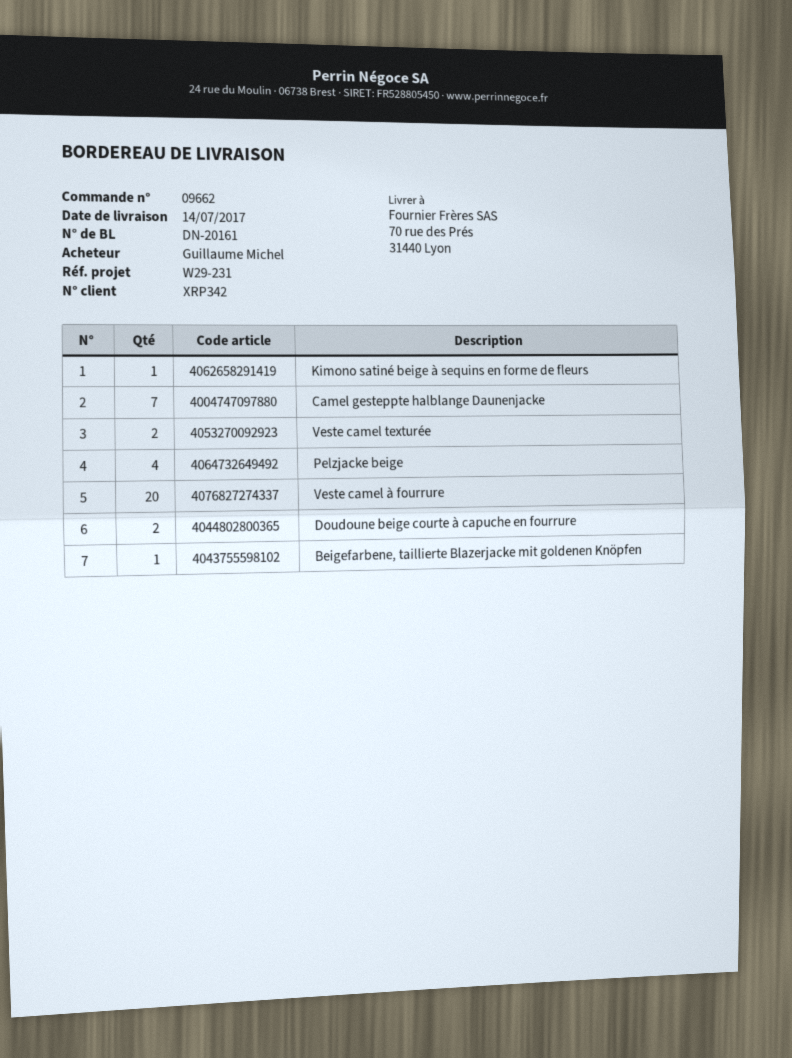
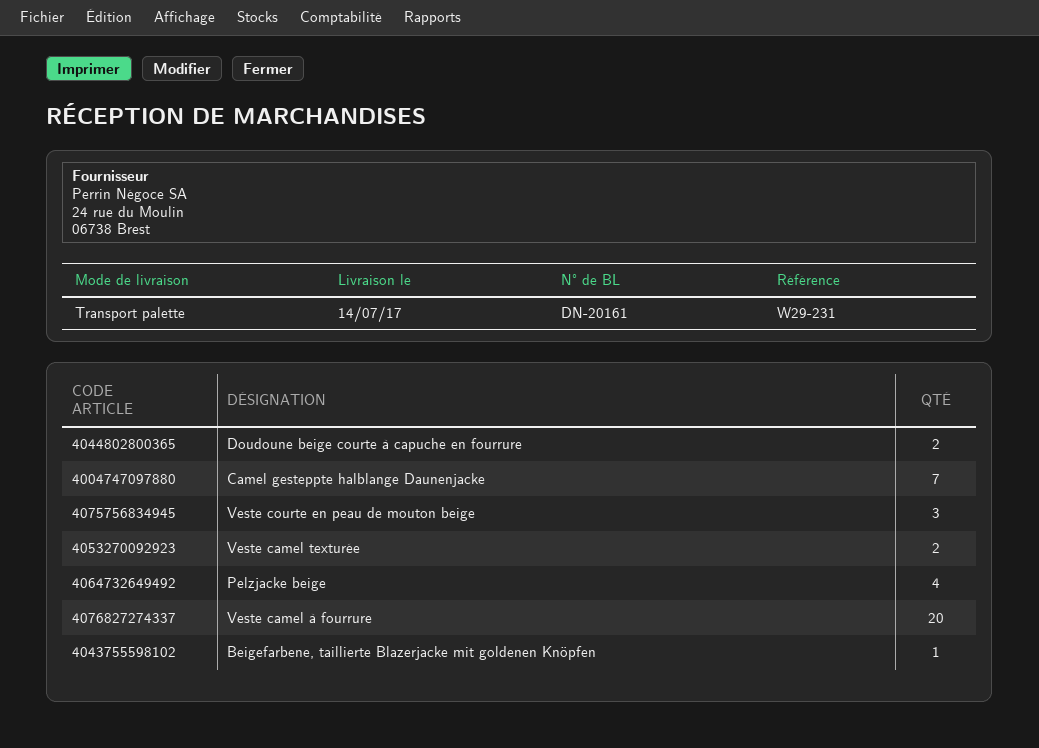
Kimono satiné beige à sequins en forme de fleurs: 1 -> none
Veste courte en peau de mouton beige: none -> 3

